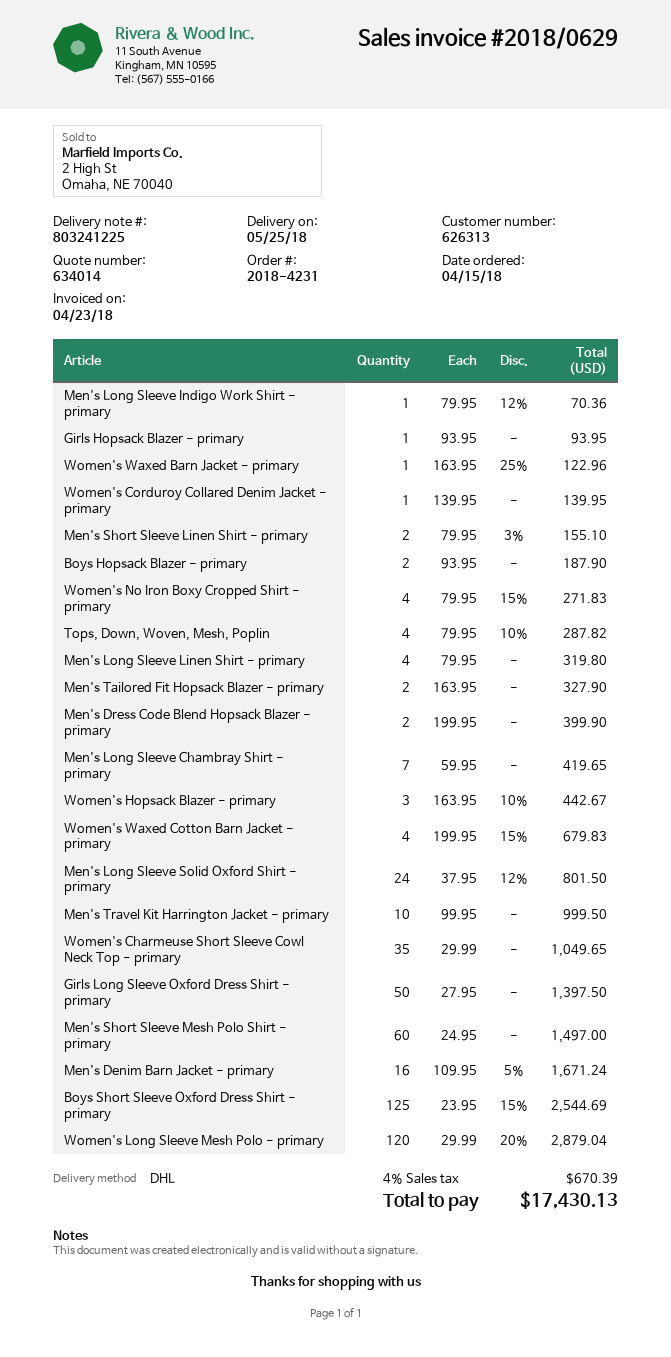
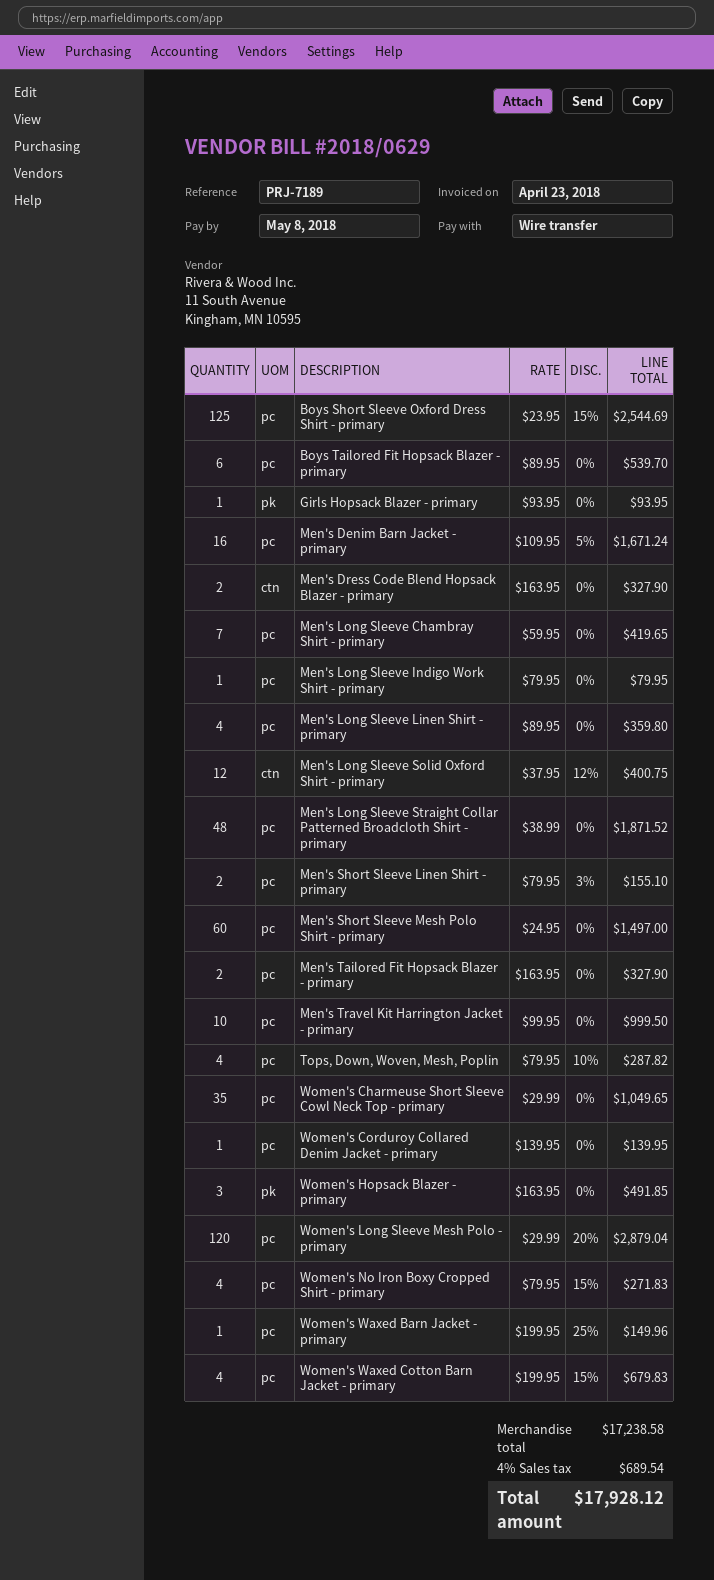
Men's Long Sleeve Indigo Work Shirt - primary: 1 x 79.95 - 12% = 70.36 -> 1 x 79.95 = 79.95
Women's Waxed Barn Jacket - primary: 1 x 163.95 - 25% = 122.96 -> 1 x 199.95 - 25% = 149.96
Boys Hopsack Blazer - primary: 2 x 93.95 = 187.90 -> none
Men's Long Sleeve Linen Shirt - primary: 4 x 79.95 = 319.80 -> 4 x 89.95 = 359.80
Men's Dress Code Blend Hopsack Blazer - primary: 2 x 199.95 = 399.90 -> 2 x 163.95 = 327.90
Women's Hopsack Blazer - primary: 3 x 163.95 - 10% = 442.67 -> 3 x 163.95 = 491.85
Men's Long Sleeve Solid Oxford Shirt - primary: 24 x 37.95 - 12% = 801.50 -> 12 x 37.95 - 12% = 400.75
Girls Long Sleeve Oxford Dress Shirt - primary: 50 x 27.95 = 1397.50 -> none
Boys Tailored Fit Hopsack Blazer - primary: none -> 6 x 89.95 = 539.70
Men's Long Sleeve Straight Collar Patterned Broadcloth Shirt - primary: none -> 48 x 38.99 = 1871.52
tax: 4% = 670.39 -> 4% = 689.54
total: 17430.13 -> 17928.12

